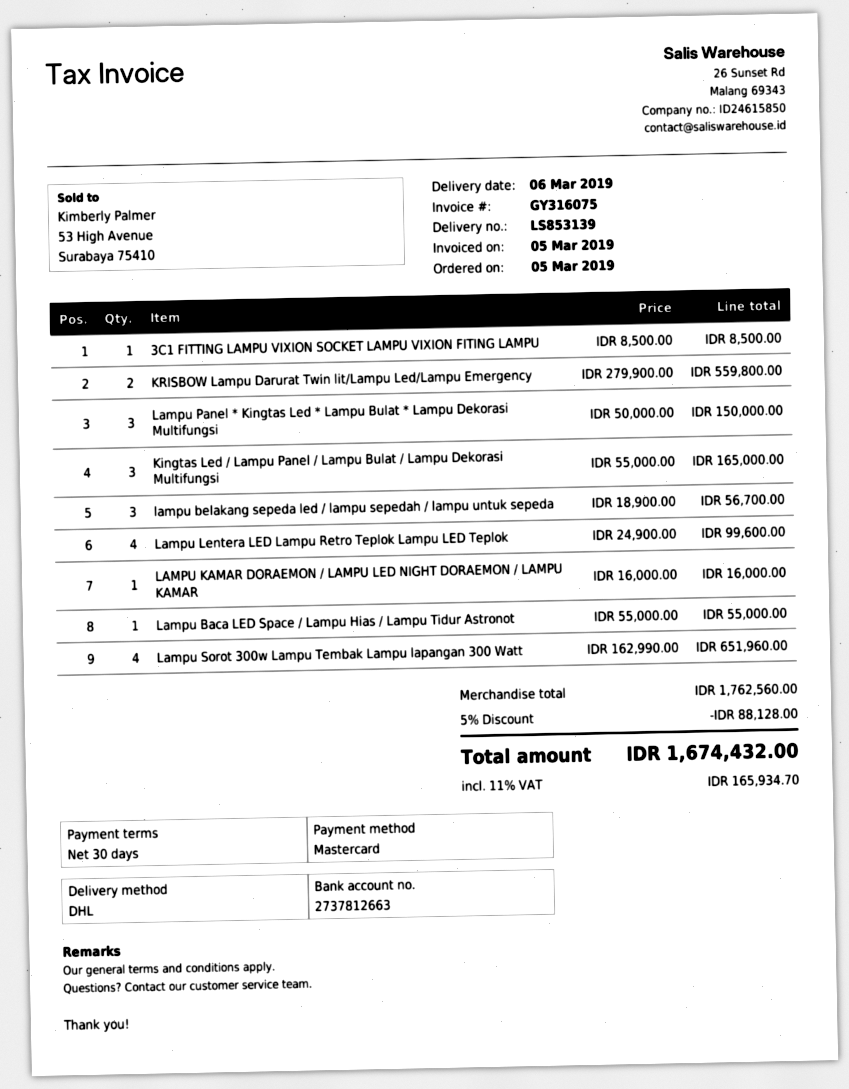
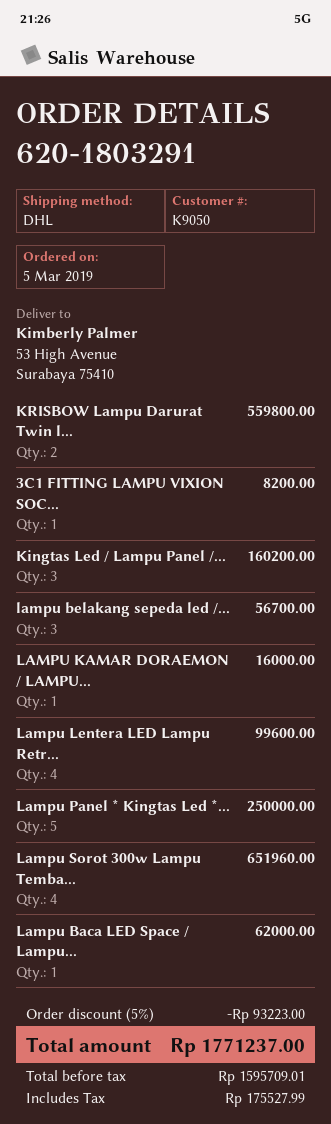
3C1 FITTING LAMPU VIXION SOCKET LAMPU VIXION FITING LAMPU: 1 for 8500.00 -> 1 for 8200.00
Lampu Panel * Kingtas Led * Lampu Bulat * Lampu Dekorasi Multifungsi: 3 for 150000.00 -> 5 for 250000.00
Kingtas Led / Lampu Panel / Lampu Bulat / Lampu Dekorasi Multifungsi: 3 for 165000.00 -> 3 for 160200.00
Lampu Baca LED Space / Lampu Hias / Lampu Tidur Astronot: 1 for 55000.00 -> 1 for 62000.00
discount: 5% = 88128.00 -> 5% = 93223.00
tax: 165934.70 -> 175527.99
total: 1674432.00 -> 1771237.00

